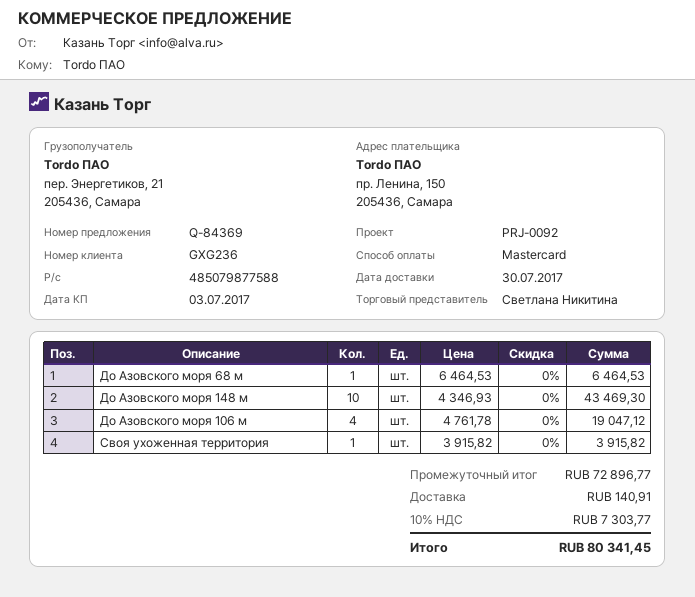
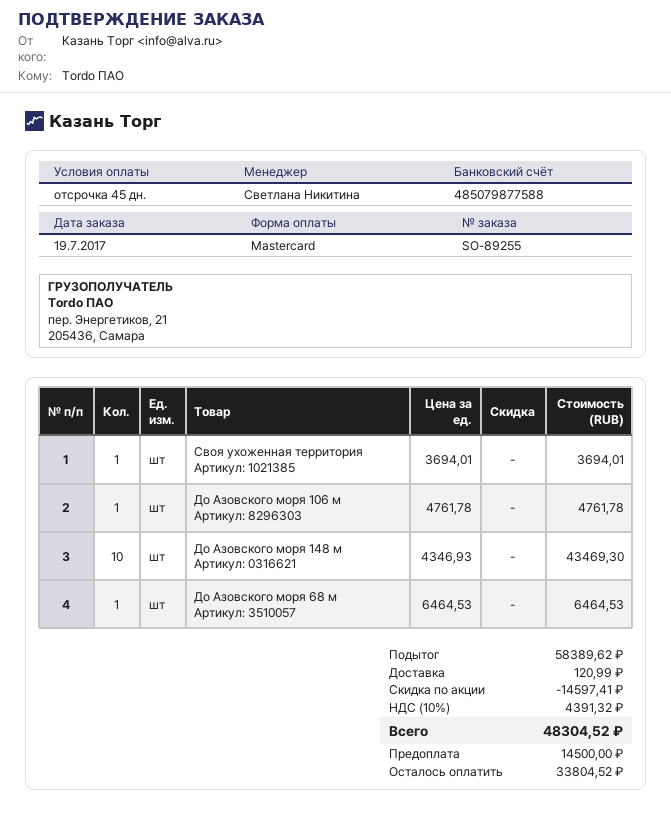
До Азовского моря 106 м: 4 x 4761.78 = 19047.12 -> 1 x 4761.78 = 4761.78
Своя ухоженная территория: 1 x 3915.82 = 3915.82 -> 1 x 3694.01 = 3694.01
subtotal: 72896.77 -> 58389.62
discount: none -> 14597.41
shipping: 140.91 -> 120.99
tax: 10% = 7303.77 -> 10% = 4391.32
total: 80341.45 -> 48304.52

